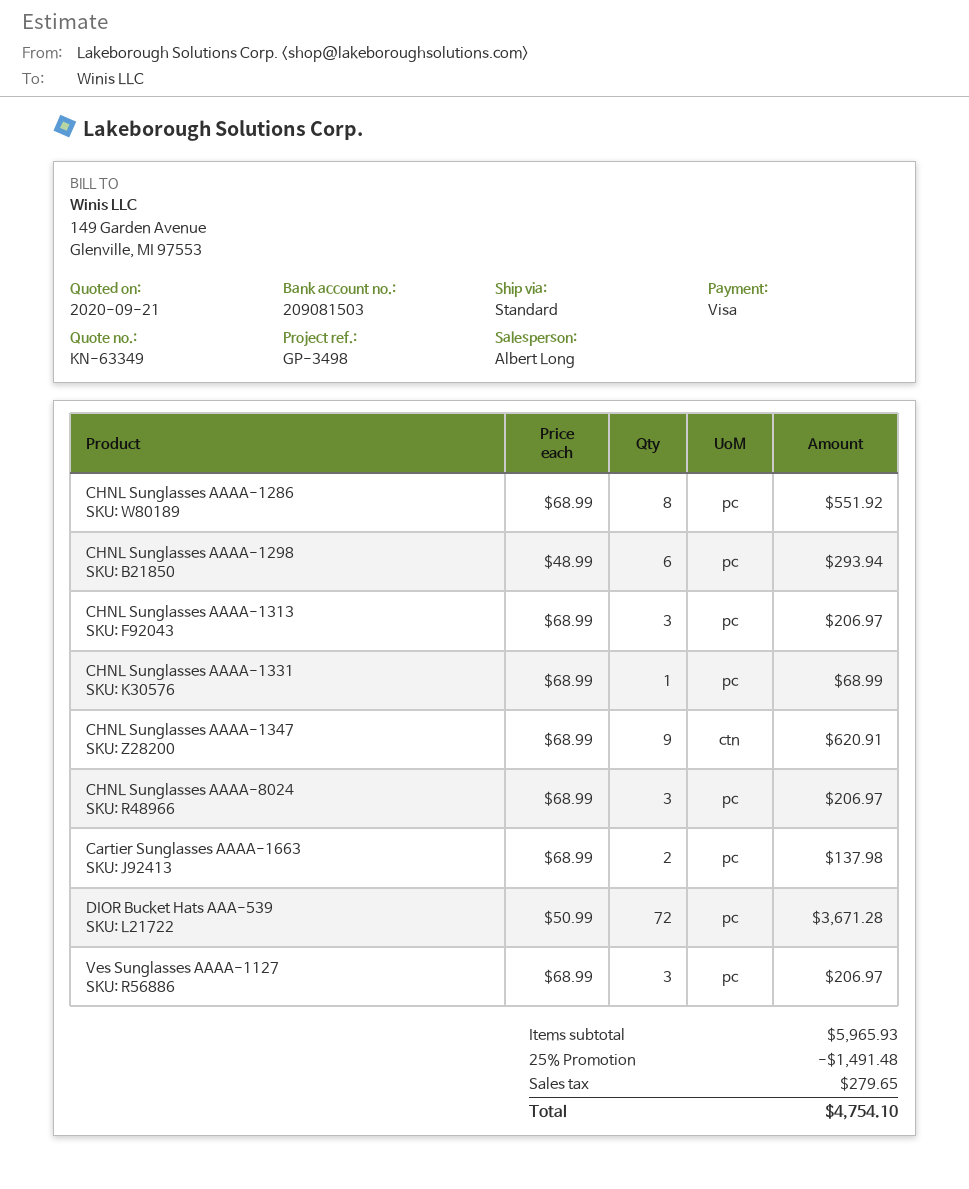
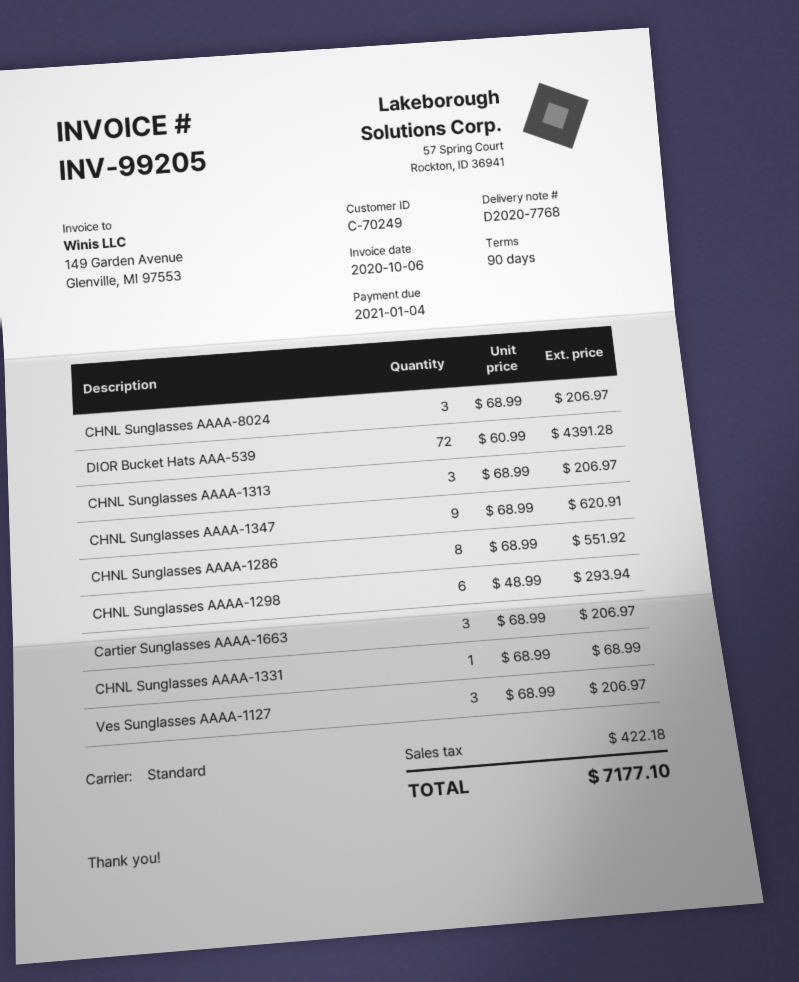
Cartier Sunglasses AAAA-1663: 2 x 68.99 = 137.98 -> 3 x 68.99 = 206.97
DIOR Bucket Hats AAA-539: 72 x 50.99 = 3671.28 -> 72 x 60.99 = 4391.28
discount: 25% = 1491.48 -> none
tax: 279.65 -> 422.18
total: 4754.10 -> 7177.10

